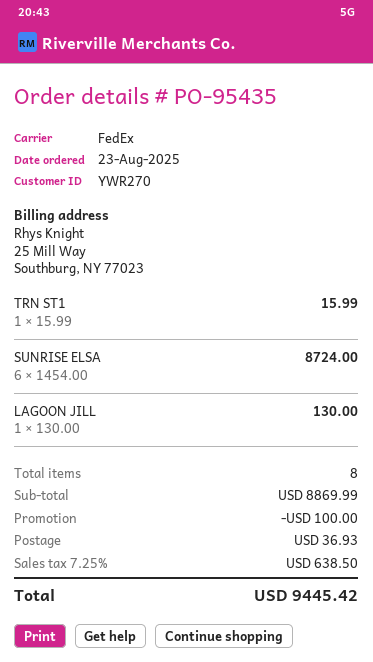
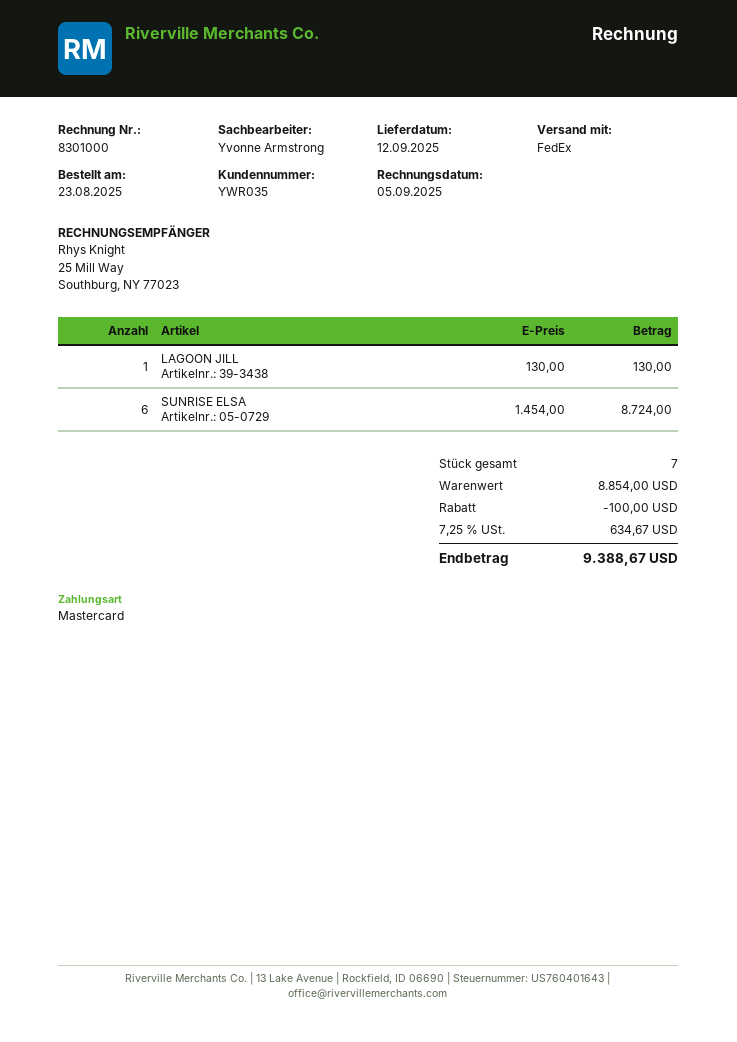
customer number: YWR270 -> YWR035
TRN ST1: 1 x 15.99 = 15.99 -> none
total quantity: 8 -> 7
subtotal: 8869.99 -> 8854.00
shipping: 36.93 -> none
tax: 7.25% = 638.50 -> 7.25% = 634.67
total: 9445.42 -> 9388.67

